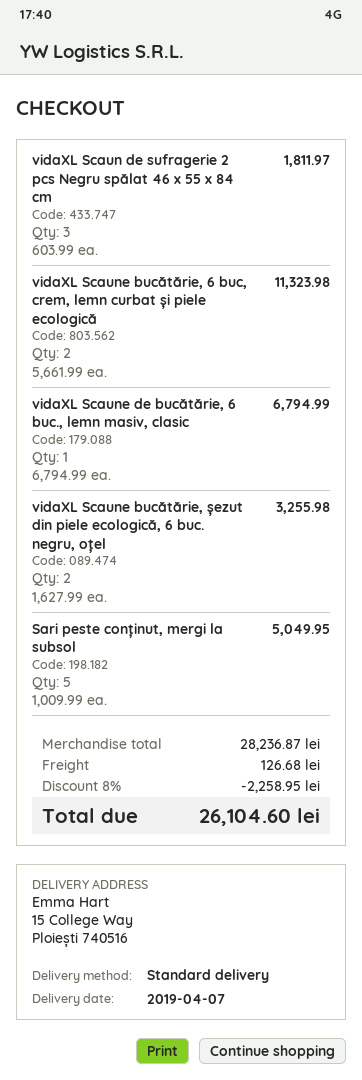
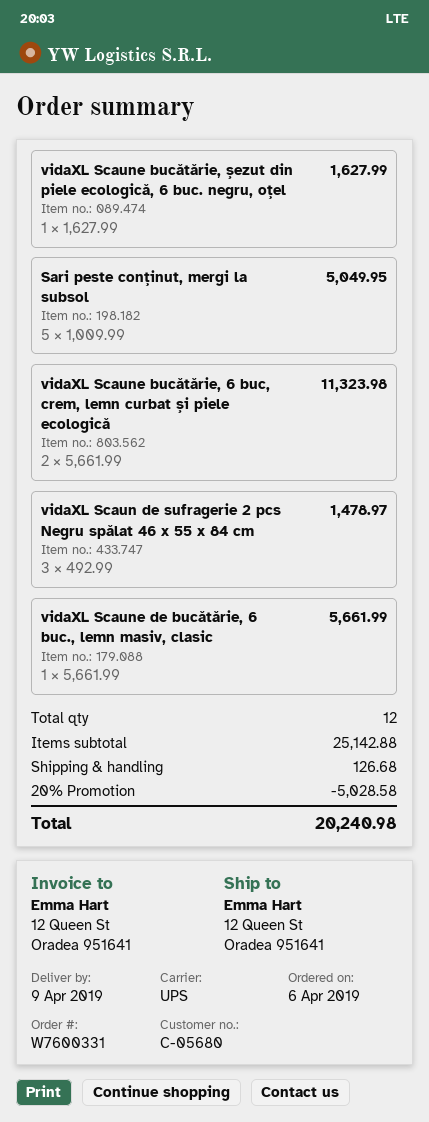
delivery date: 2019-04-07 -> 2019-04-09
shipping method: standard -> UPS
ship to: 15 College Way, Ploiești 740516 -> 12 Queen St, Oradea 951641
vidaXL Scaun de sufragerie 2 pcs Negru spălat 46 x 55 x 84 cm: 3 x 603.99 = 1811.97 -> 3 x 492.99 = 1478.97
vidaXL Scaune de bucătărie, 6 buc., lemn masiv, clasic: 1 x 6794.99 = 6794.99 -> 1 x 5661.99 = 5661.99
vidaXL Scaune bucătărie, șezut din piele ecologică, 6 buc. negru, oțel: 2 x 1627.99 = 3255.98 -> 1 x 1627.99 = 1627.99
subtotal: 28236.87 -> 25142.88
discount: 8% = 2258.95 -> 20% = 5028.58
total: 26104.60 -> 20240.98

